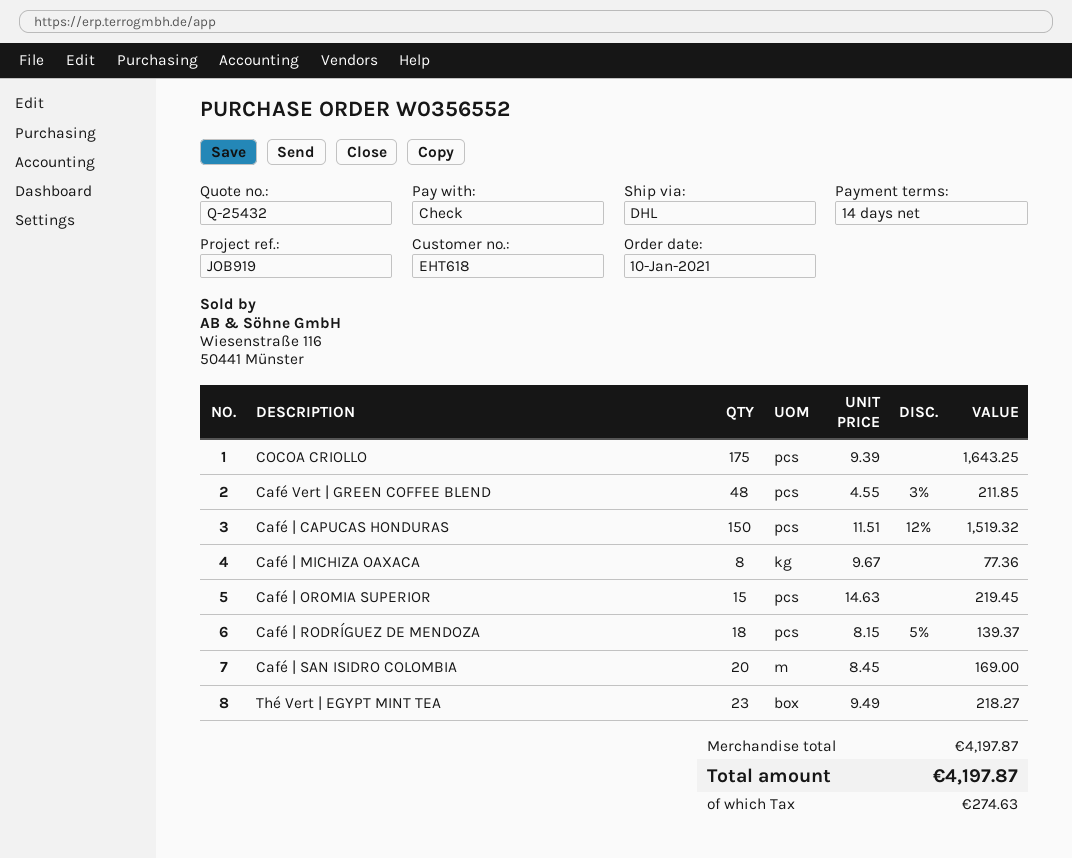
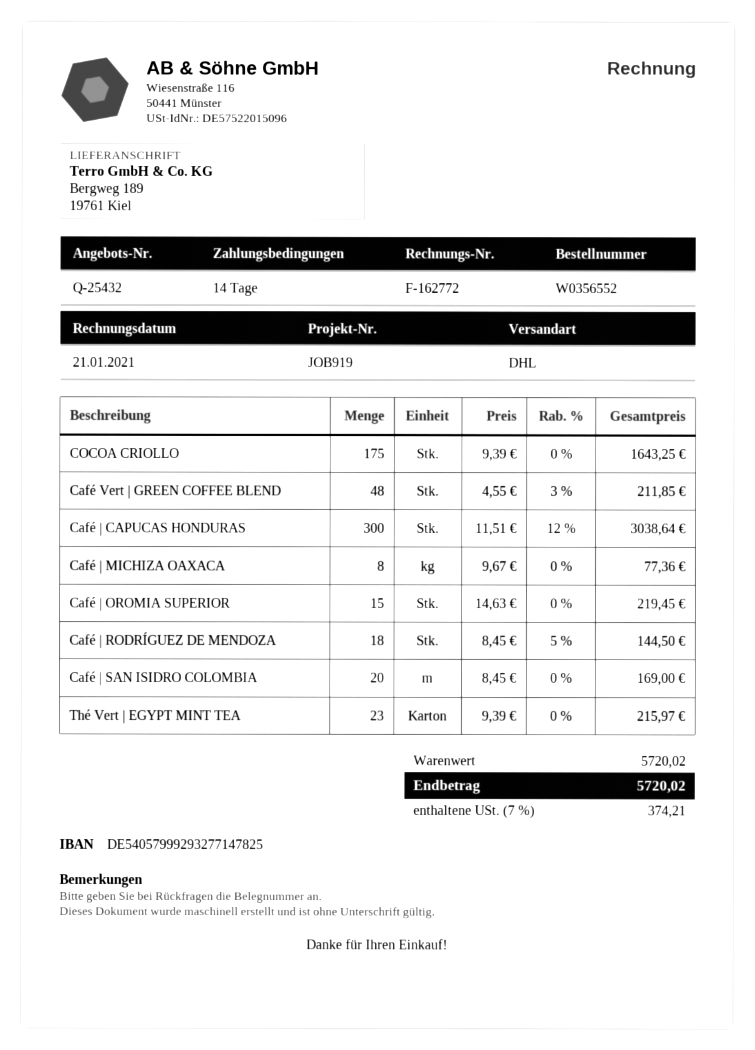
Café | CAPUCAS HONDURAS: 150 x 11.51 - 12% = 1519.32 -> 300 x 11.51 - 12% = 3038.64
Café | RODRÍGUEZ DE MENDOZA: 18 x 8.15 - 5% = 139.37 -> 18 x 8.45 - 5% = 144.50
Thé Vert | EGYPT MINT TEA: 23 x 9.49 = 218.27 -> 23 x 9.39 = 215.97
subtotal: 4197.87 -> 5720.02
tax: 274.63 -> 374.21
total: 4197.87 -> 5720.02

